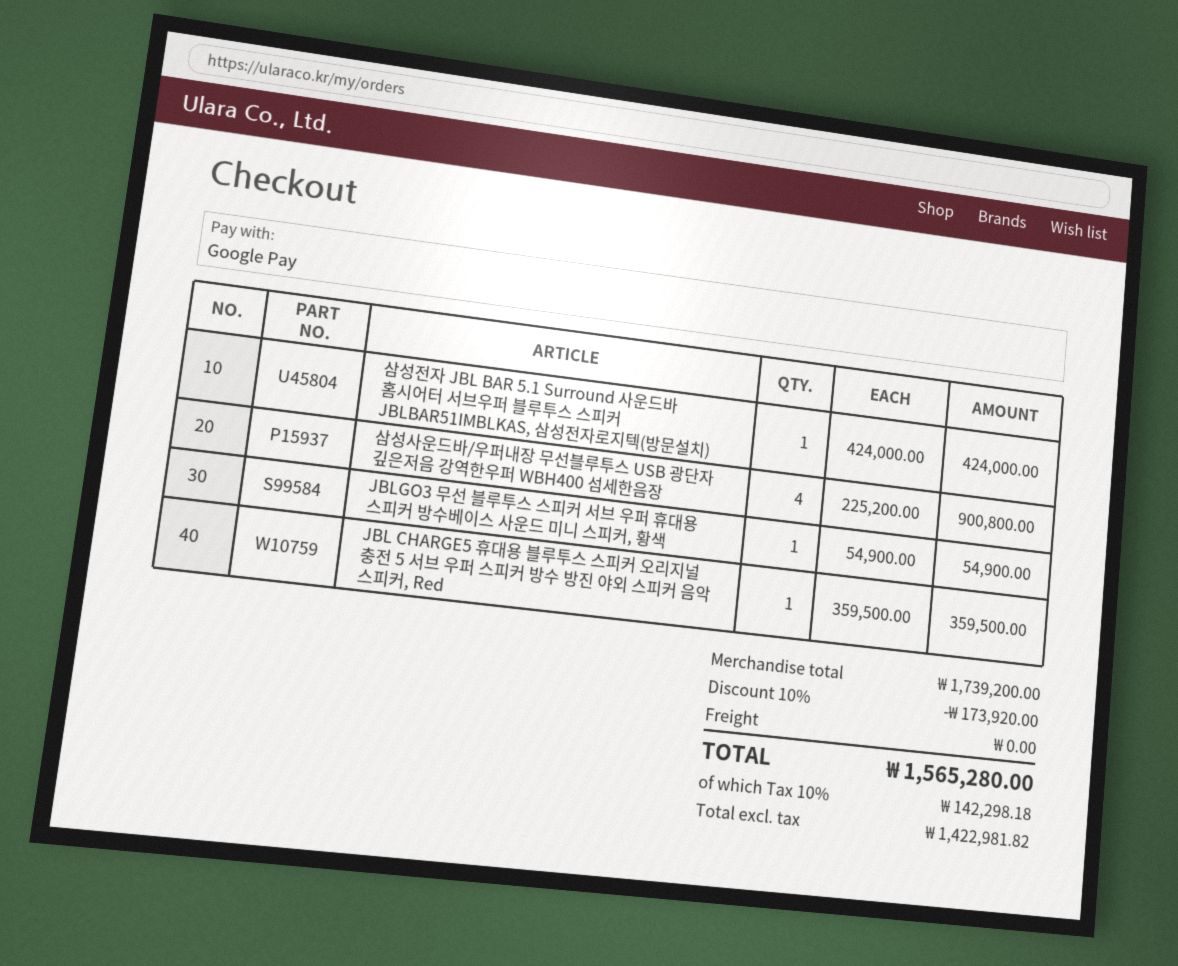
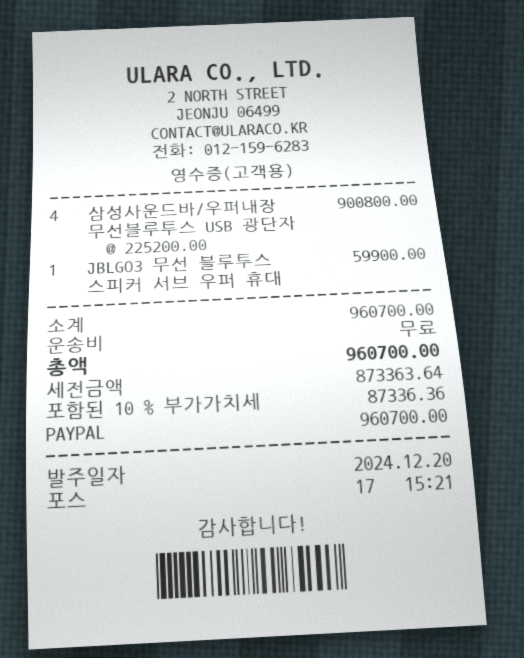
payment method: Google Pay -> PayPal
삼성전자 JBL BAR 5.1 Surround 사운드바 홈시어터 서브우퍼 블루투스 스피커 JBLBAR51IMBLKAS, 삼성전자로지텍(방문설치): 1 x 424000.00 = 424000.00 -> none
JBLGO3 무선 블루투스 스피커 서브 우퍼 휴대용 스피커 방수베이스 사운드 미니 스피커, 황색: 1 x 54900.00 = 54900.00 -> 1 x 59900.00 = 59900.00
JBL CHARGE5 휴대용 블루투스 스피커 오리지널 충전 5 서브 우퍼 스피커 방수 방진 야외 스피커 음악 스피커, Red: 1 x 359500.00 = 359500.00 -> none
subtotal: 1739200.00 -> 960700.00
discount: 10% = 173920.00 -> none
net: 1422981.82 -> 873363.64
tax: 10% = 142298.18 -> 10% = 87336.36
total: 1565280.00 -> 960700.00

